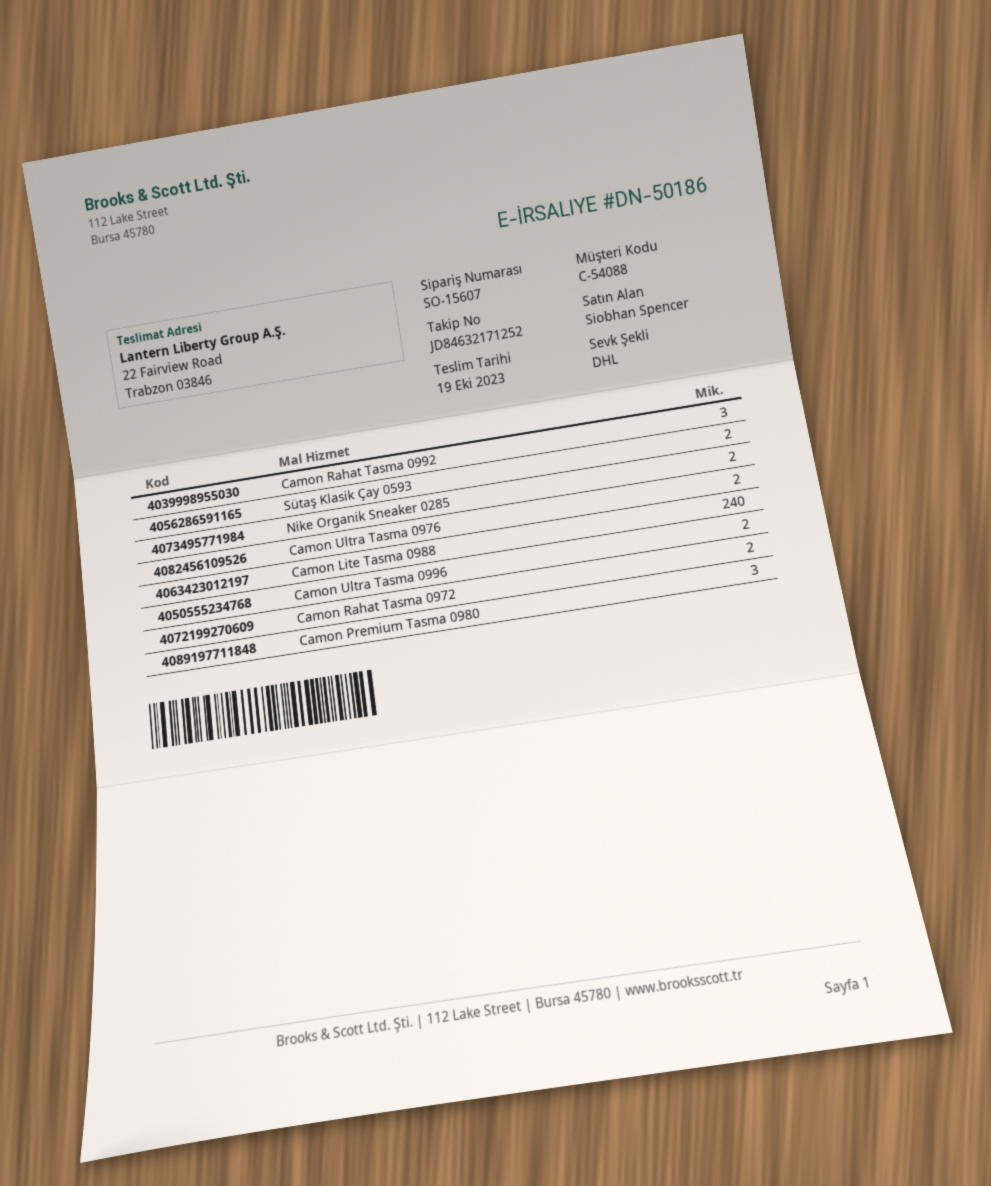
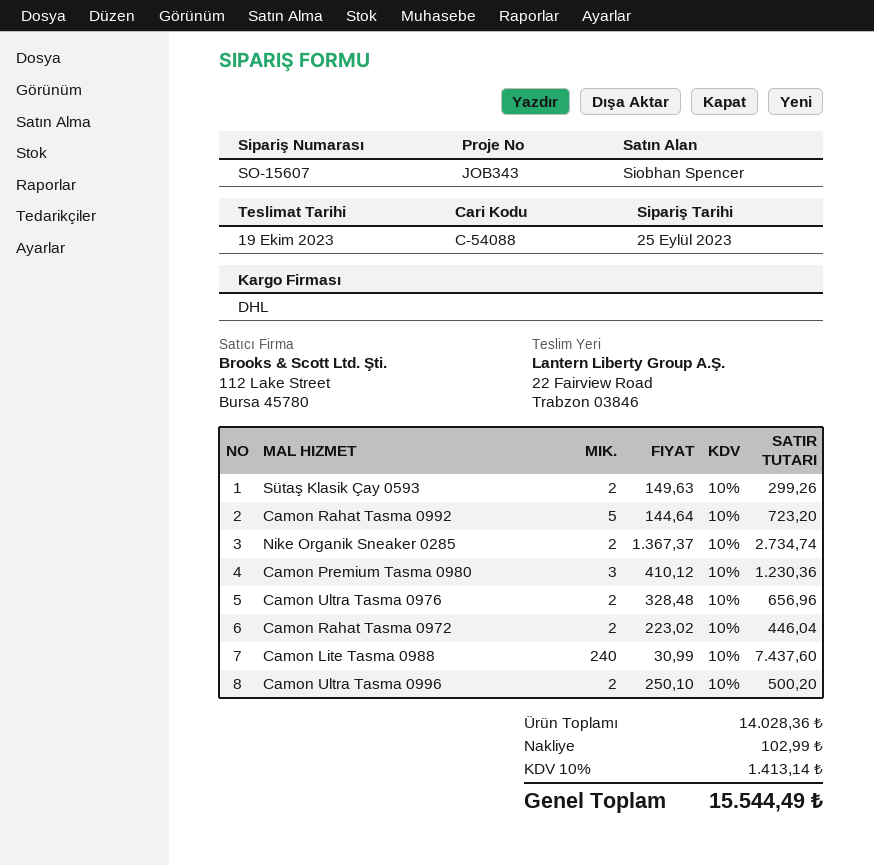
Camon Rahat Tasma 0992: 3 -> 5

